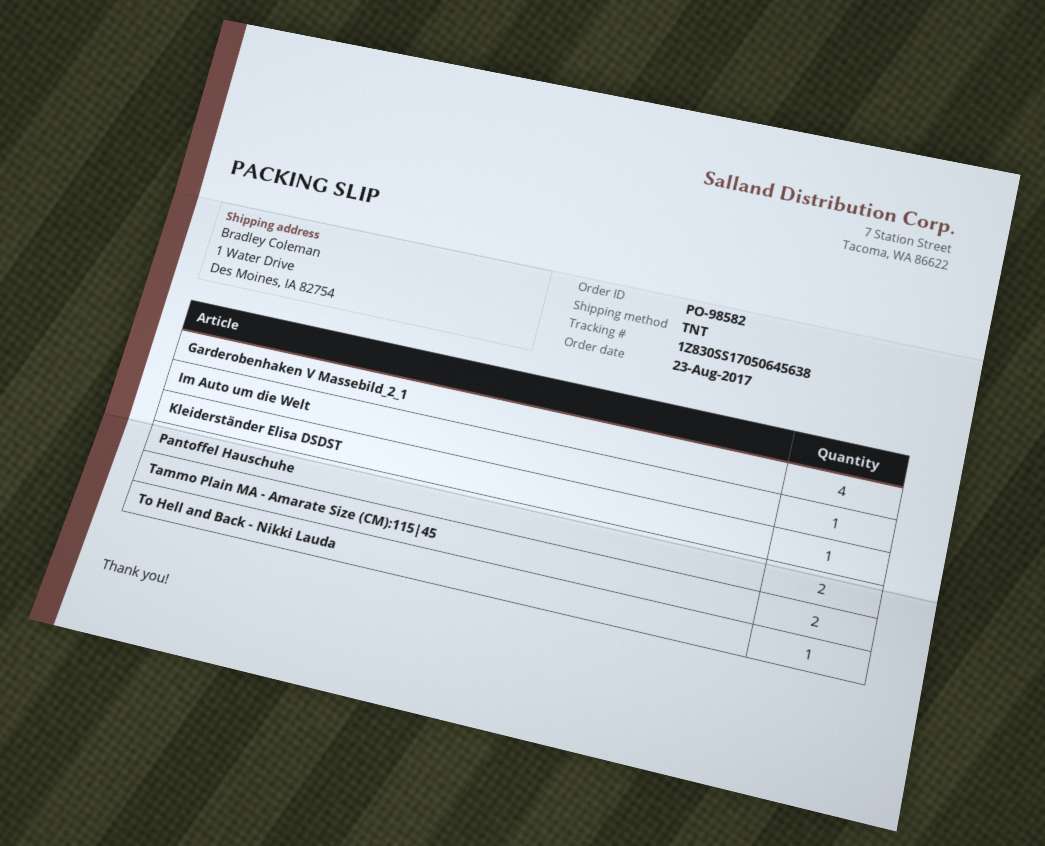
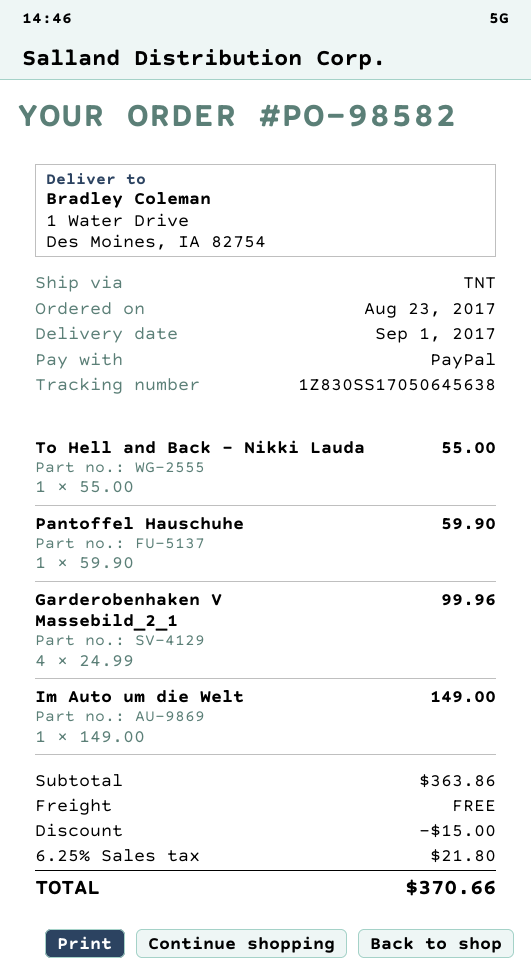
Kleiderständer Elisa DSDST: 1 -> none
Pantoffel Hauschuhe: 2 -> 1
Tammo Plain MA - Amarate Size (CM):115|45: 2 -> none

